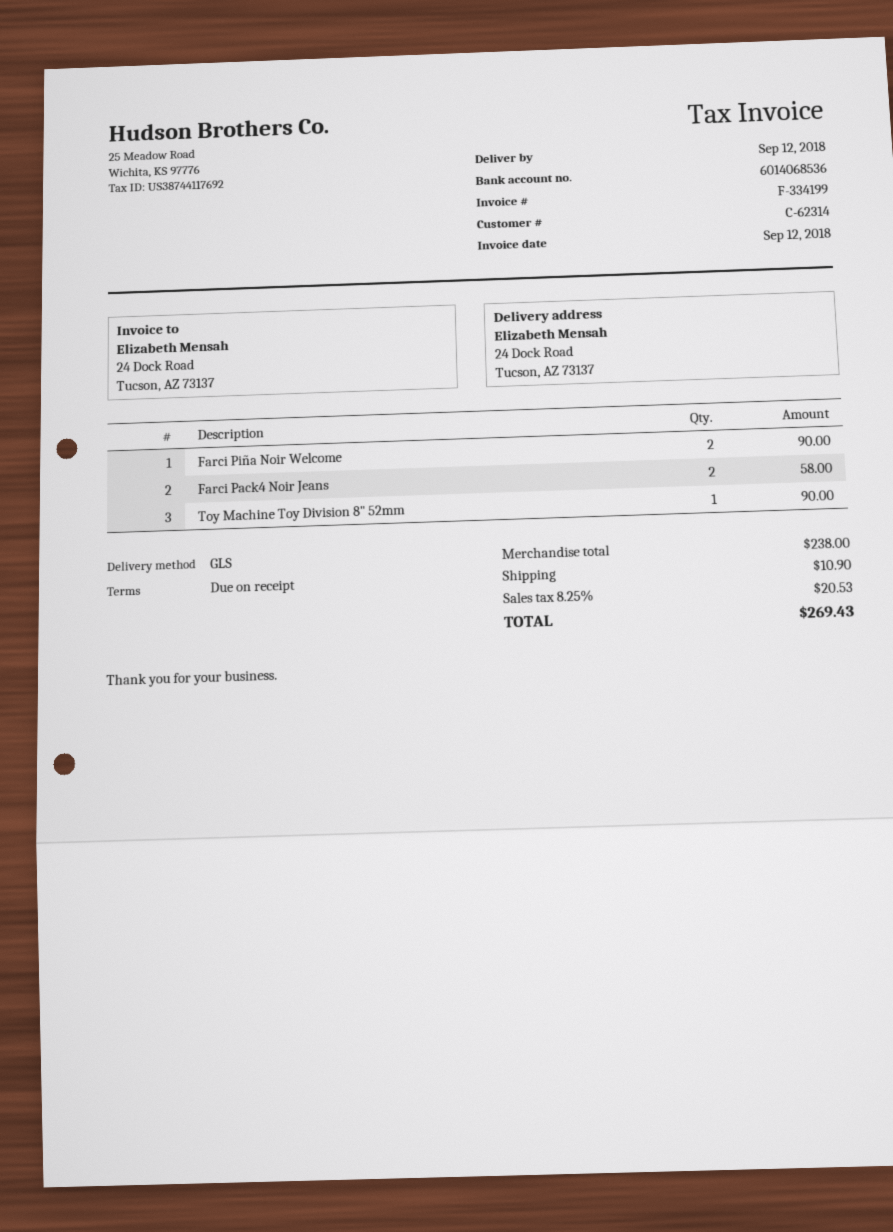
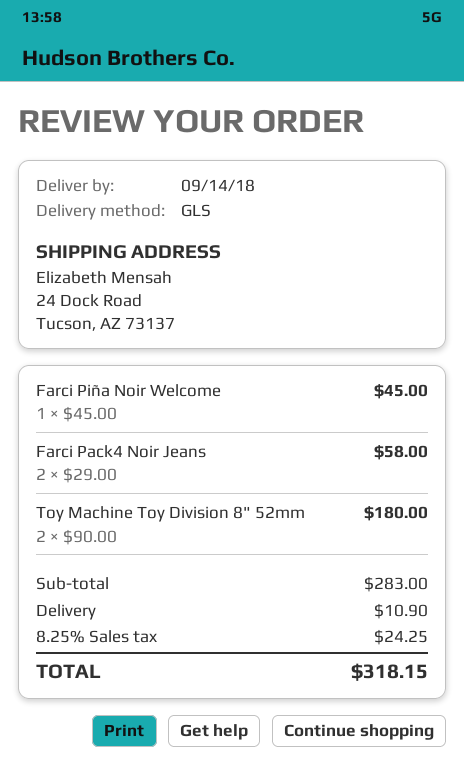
delivery date: 2018-09-12 -> 2018-09-14
Farci Piña Noir Welcome: 2 for 90.00 -> 1 for 45.00
Toy Machine Toy Division 8" 52mm: 1 for 90.00 -> 2 for 180.00
subtotal: 238.00 -> 283.00
tax: 8.25% = 20.53 -> 8.25% = 24.25
total: 269.43 -> 318.15

